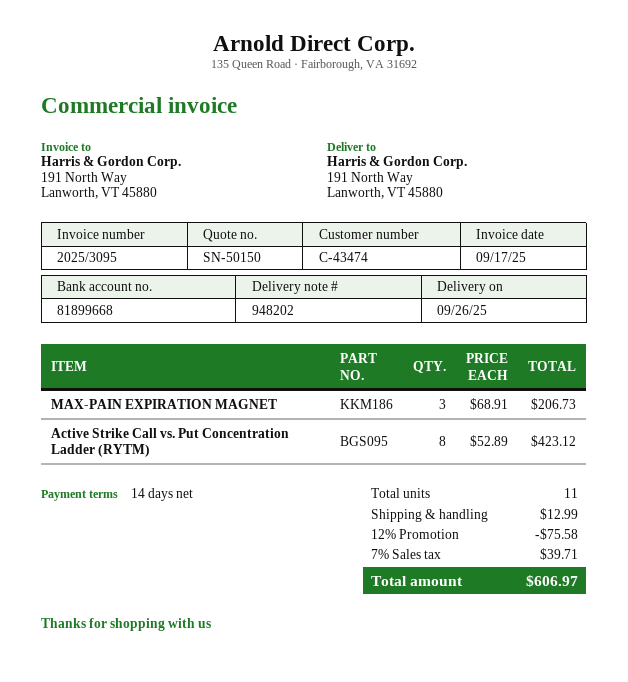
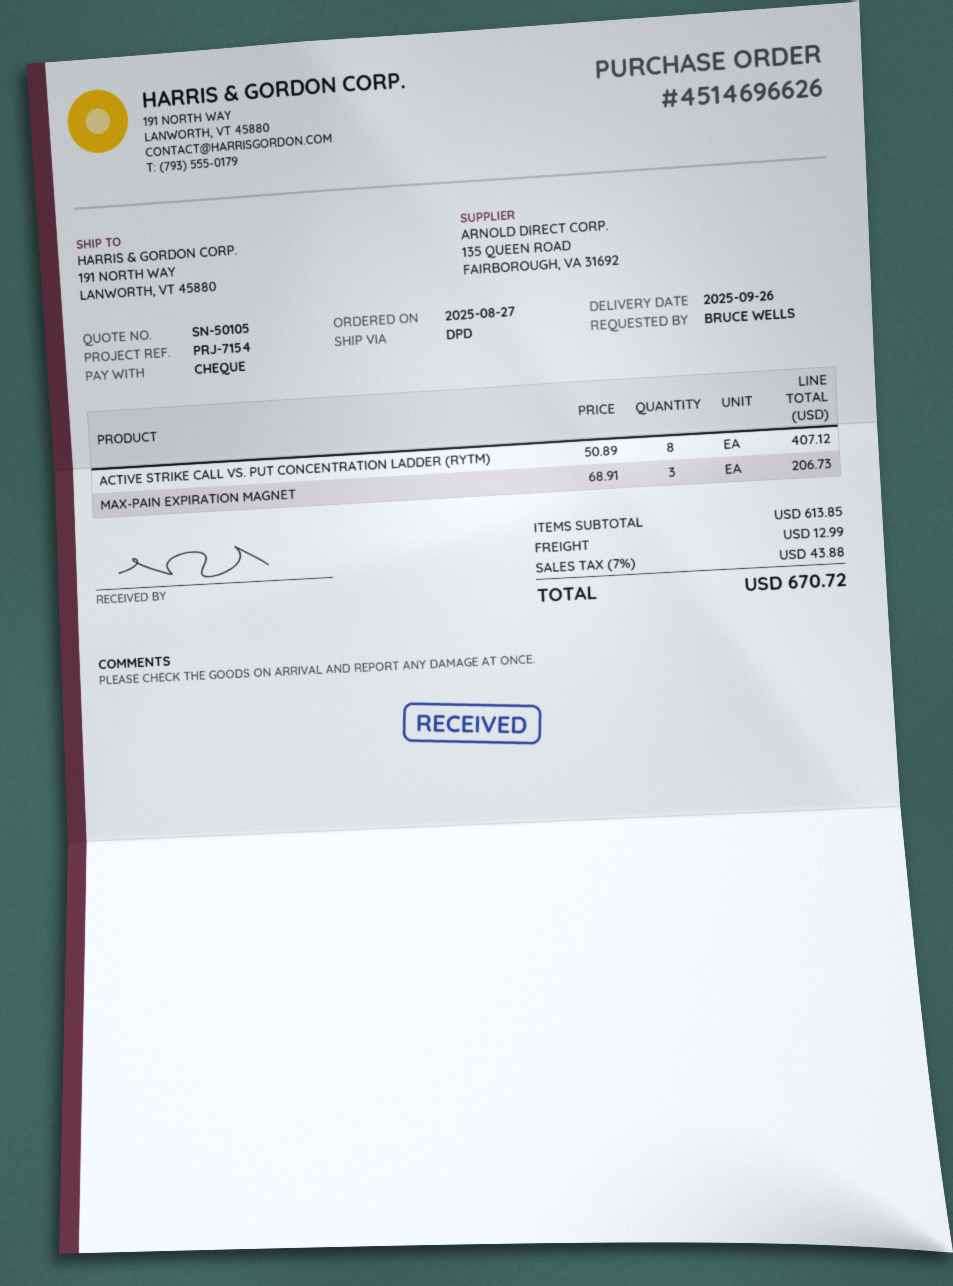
quote number: SN-50150 -> SN-50105
Active Strike Call vs. Put Concentration Ladder (RYTM): 8 x 52.89 = 423.12 -> 8 x 50.89 = 407.12
discount: 12% = 75.58 -> none
tax: 7% = 39.71 -> 7% = 43.88
total: 606.97 -> 670.72

